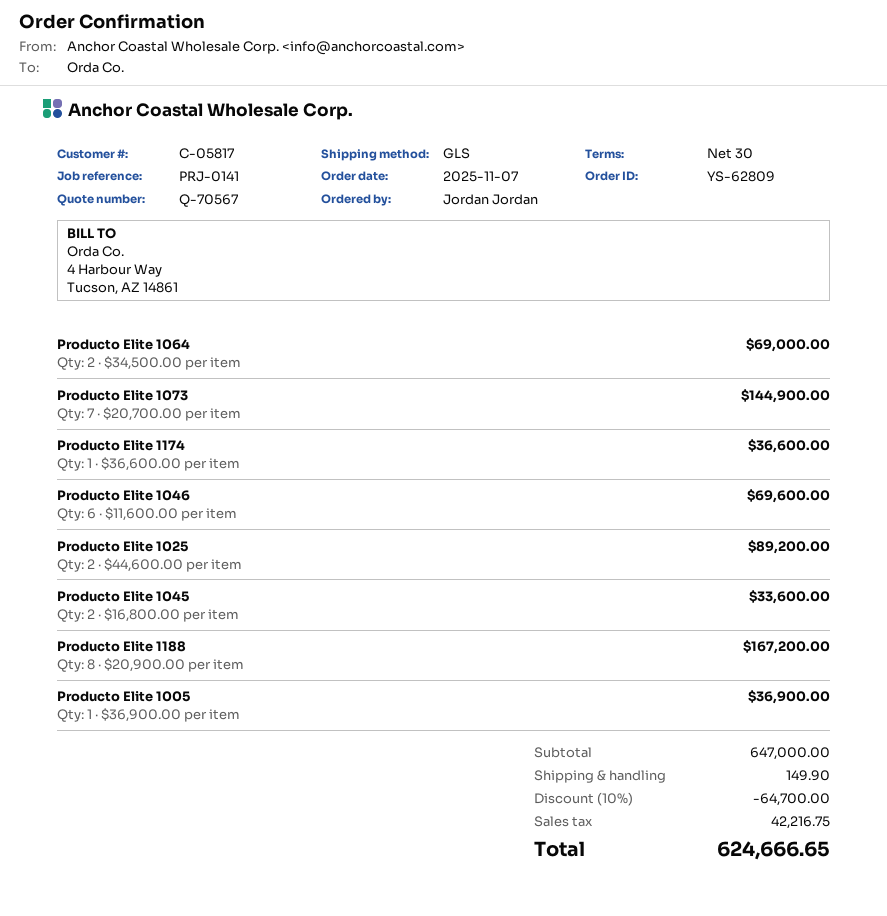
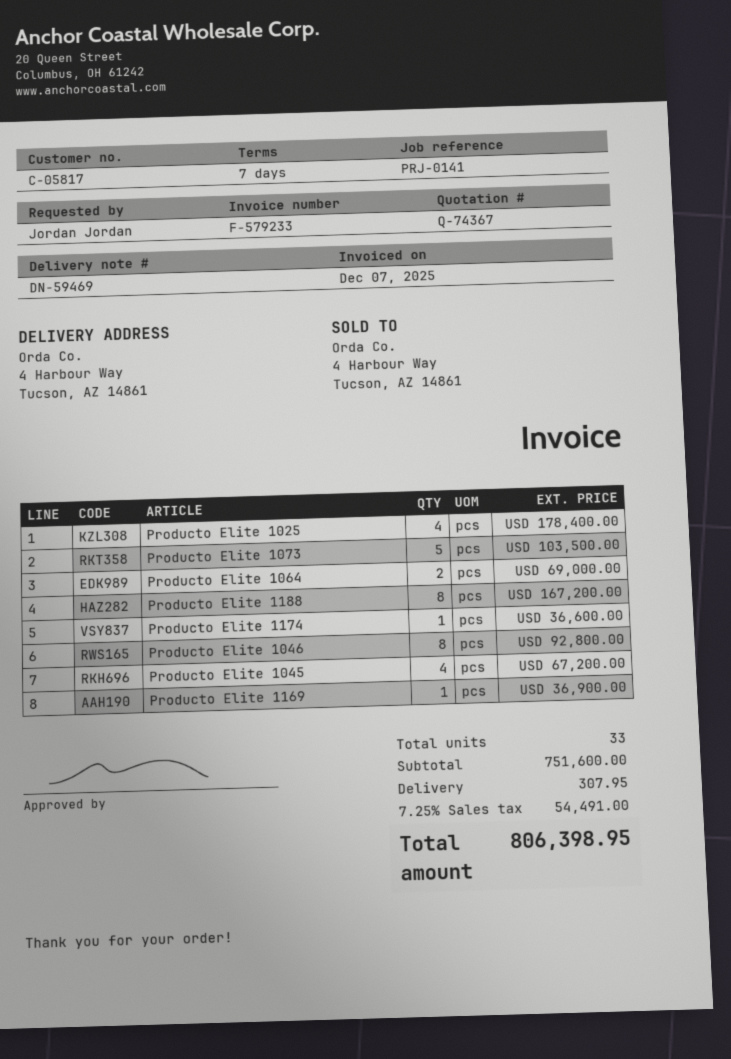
quote number: Q-70567 -> Q-74367
payment terms: 30 days -> 7 days
Producto Elite 1073: 7 for 144900.00 -> 5 for 103500.00
Producto Elite 1046: 6 for 69600.00 -> 8 for 92800.00
Producto Elite 1025: 2 for 89200.00 -> 4 for 178400.00
Producto Elite 1045: 2 for 33600.00 -> 4 for 67200.00
Producto Elite 1005: 1 for 36900.00 -> none
Producto Elite 1169: none -> 1 for 36900.00
subtotal: 647000.00 -> 751600.00
discount: 10% = 64700.00 -> none
shipping: 149.90 -> 307.95
tax: 42216.75 -> 54491.00
total: 624666.65 -> 806398.95

